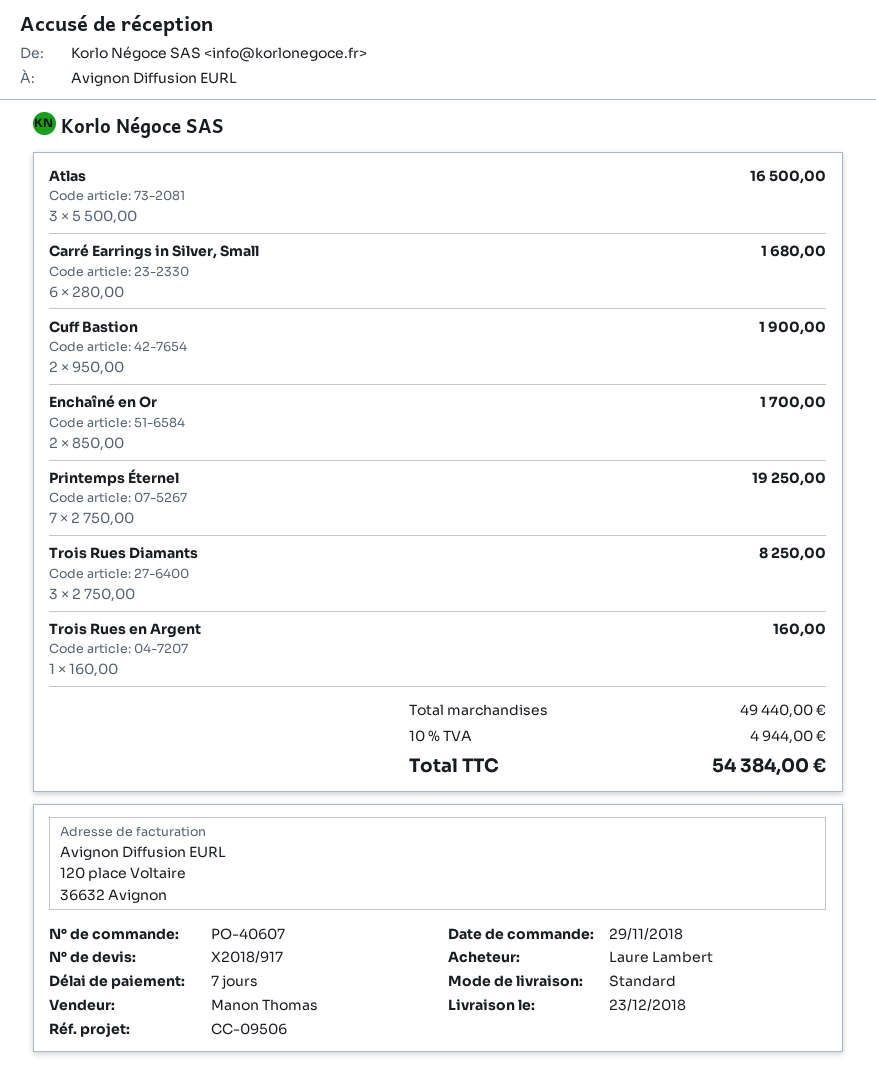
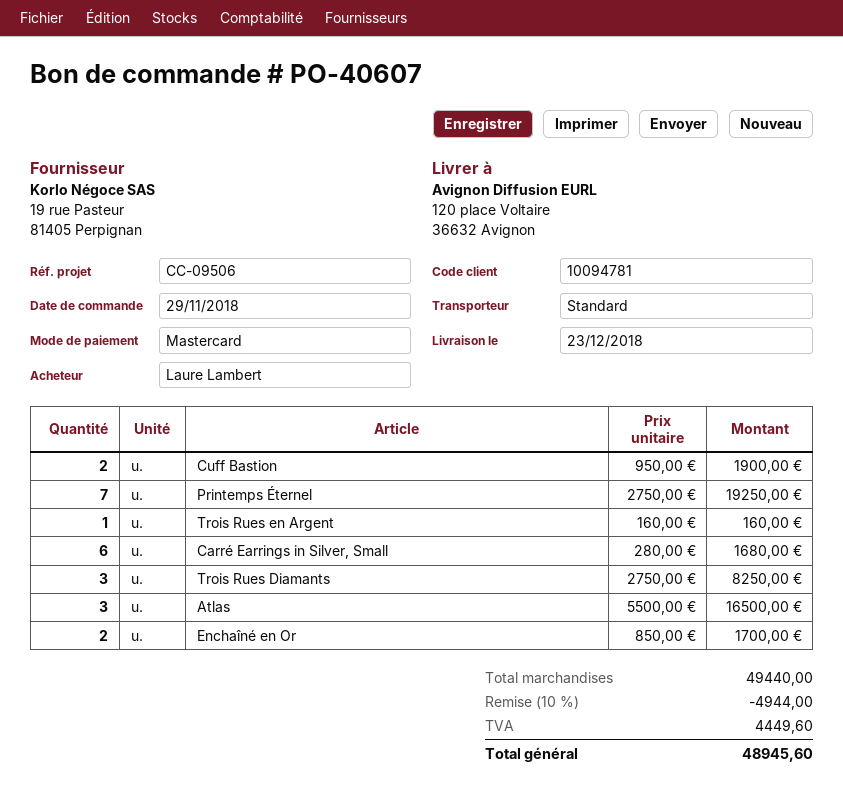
discount: none -> 10% = 4944.00
tax: 4944.00 -> 4449.60
total: 54384.00 -> 48945.60

